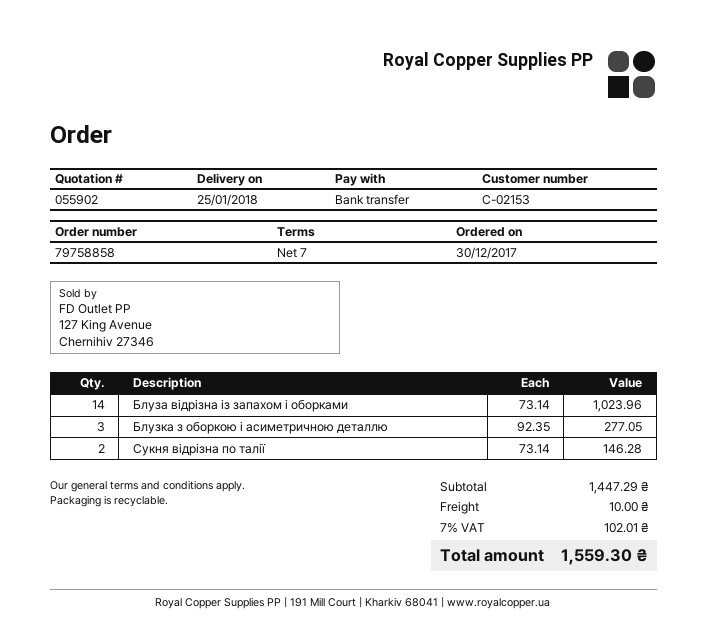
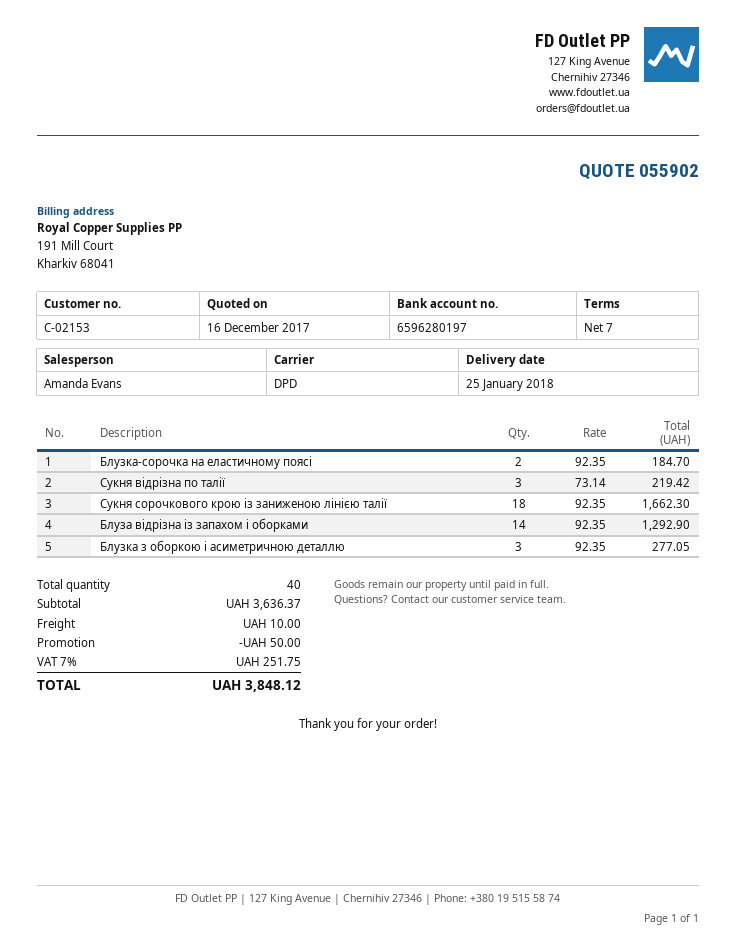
Блуза відрізна із запахом і оборками: 14 x 73.14 = 1023.96 -> 14 x 92.35 = 1292.90
Сукня відрізна по талії: 2 x 73.14 = 146.28 -> 3 x 73.14 = 219.42
Блузка-сорочка на еластичному поясі: none -> 2 x 92.35 = 184.70
Сукня сорочкового крою із заниженою лінією талії: none -> 18 x 92.35 = 1662.30
subtotal: 1447.29 -> 3636.37
discount: none -> 50.00
tax: 7% = 102.01 -> 7% = 251.75
total: 1559.30 -> 3848.12

